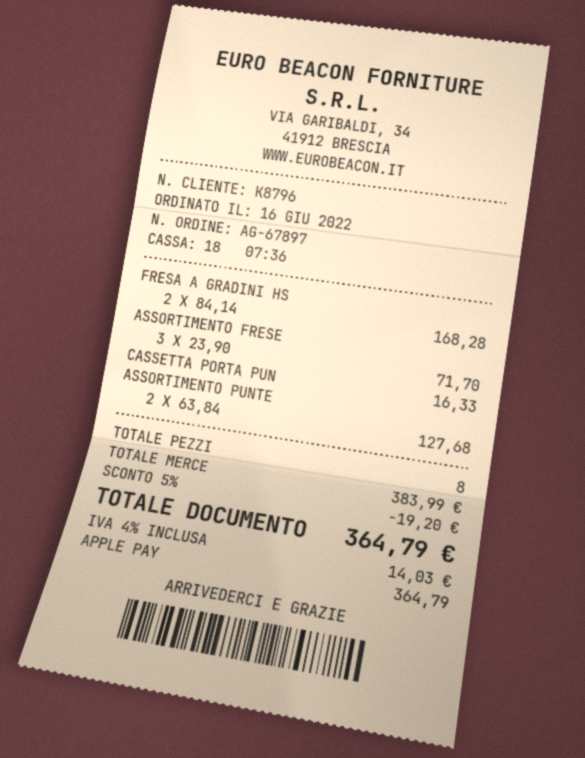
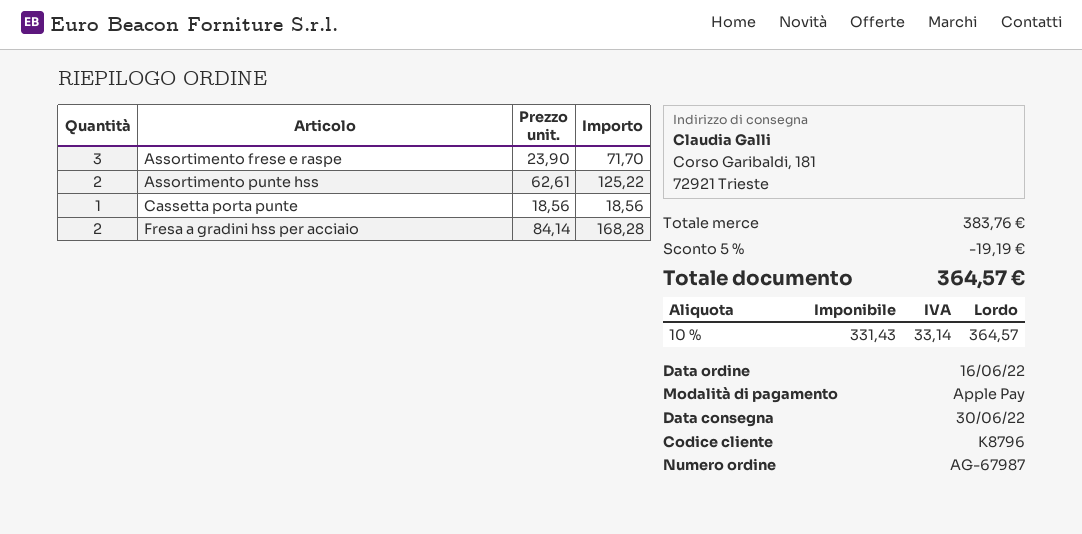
order number: AG-67897 -> AG-67987
CASSETTA PORTA PUN: 1 x 16.33 = 16.33 -> 1 x 18.56 = 18.56
ASSORTIMENTO PUNTE: 2 x 63.84 = 127.68 -> 2 x 62.61 = 125.22
subtotal: 383.99 -> 383.76
discount: 5% = 19.20 -> 5% = 19.19
tax: 4% = 14.03 -> 10% = 33.14
total: 364.79 -> 364.57

